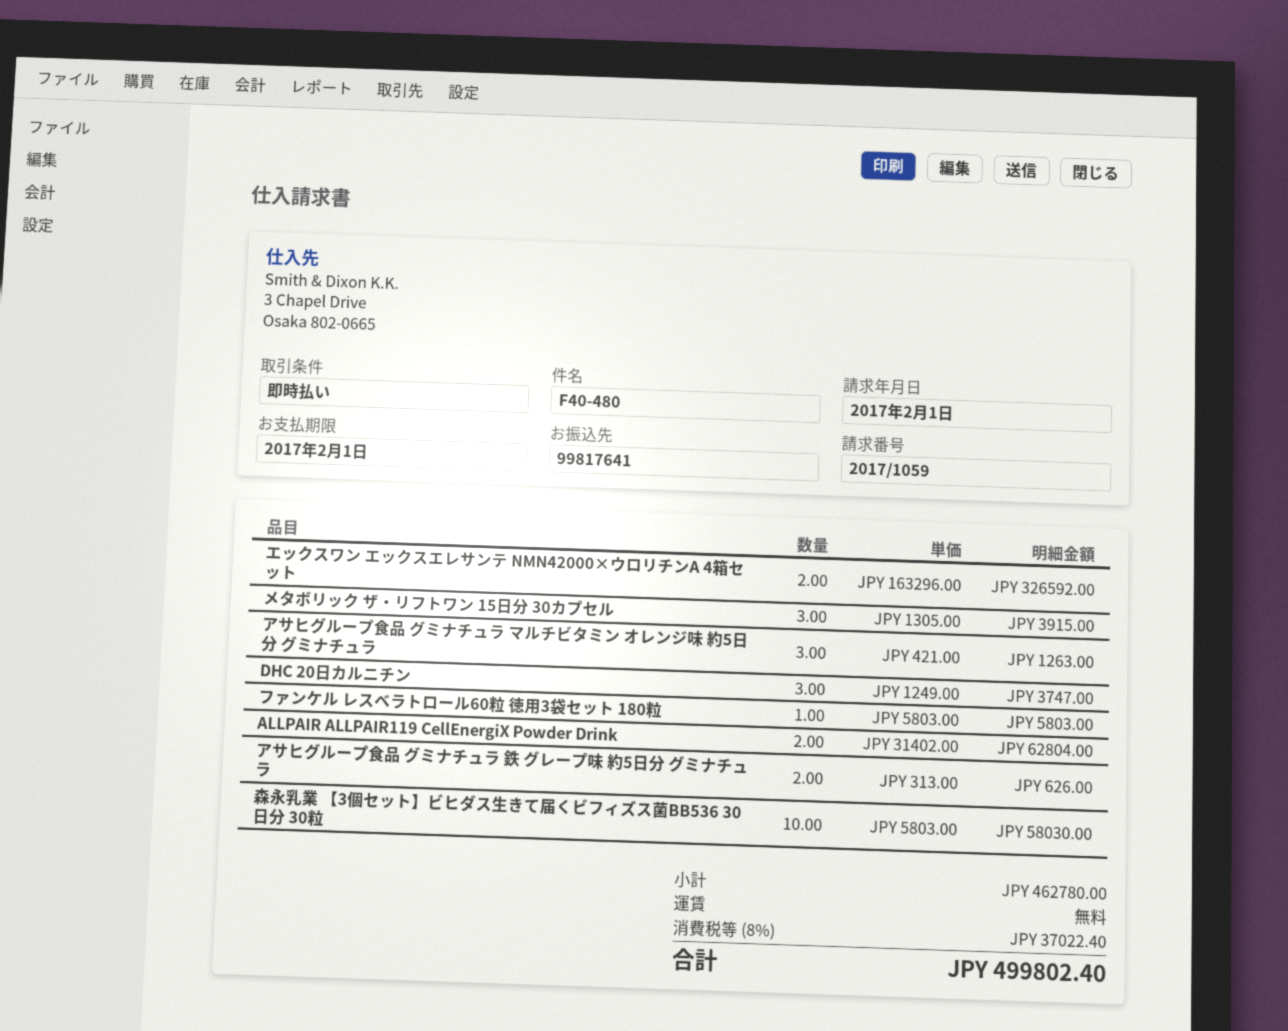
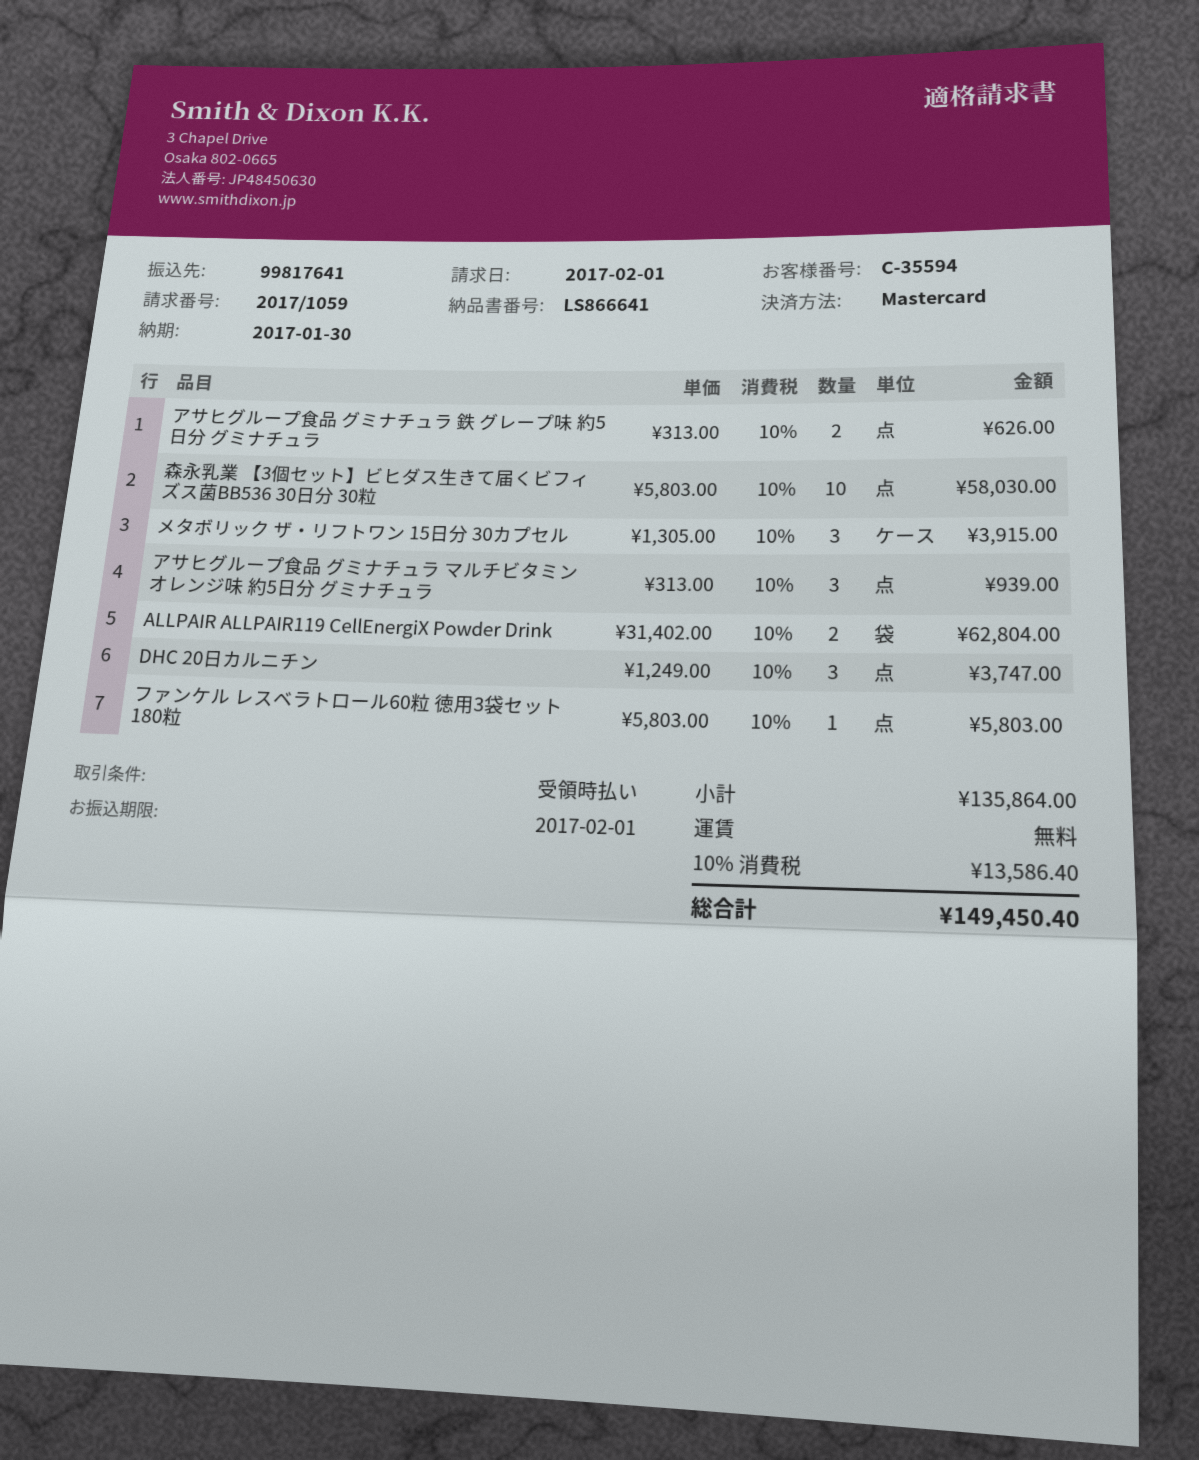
エックスワン エックスエレサンテ NMN42000×ウロリチンA 4箱セット: 2 x 163296.00 = 326592.00 -> none
アサヒグループ食品 グミナチュラ マルチビタミン オレンジ味 約5日分 グミナチュラ: 3 x 421.00 = 1263.00 -> 3 x 313.00 = 939.00
subtotal: 462780.00 -> 135864.00
tax: 8% = 37022.40 -> 10% = 13586.40
total: 499802.40 -> 149450.40

